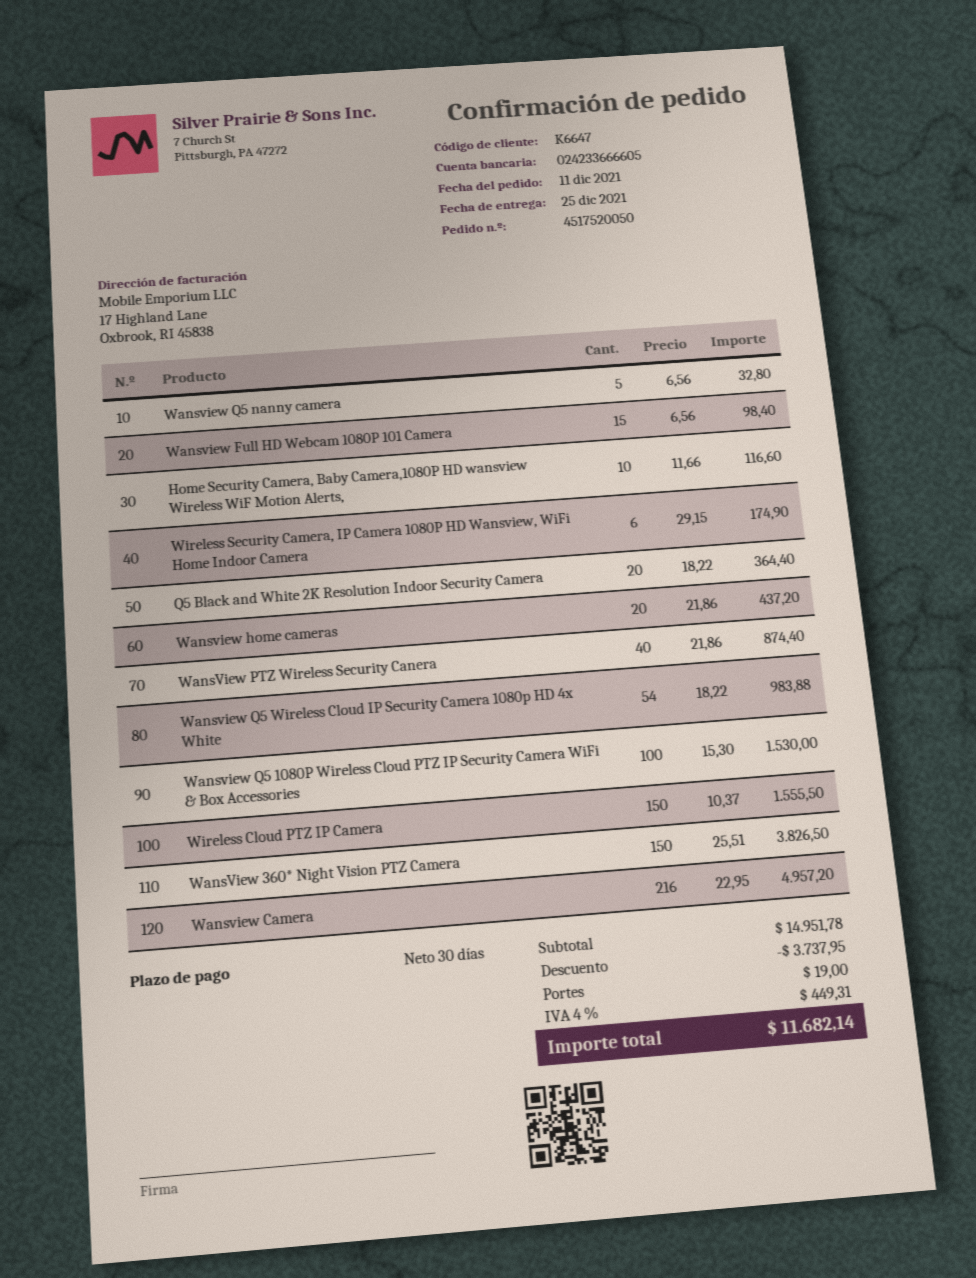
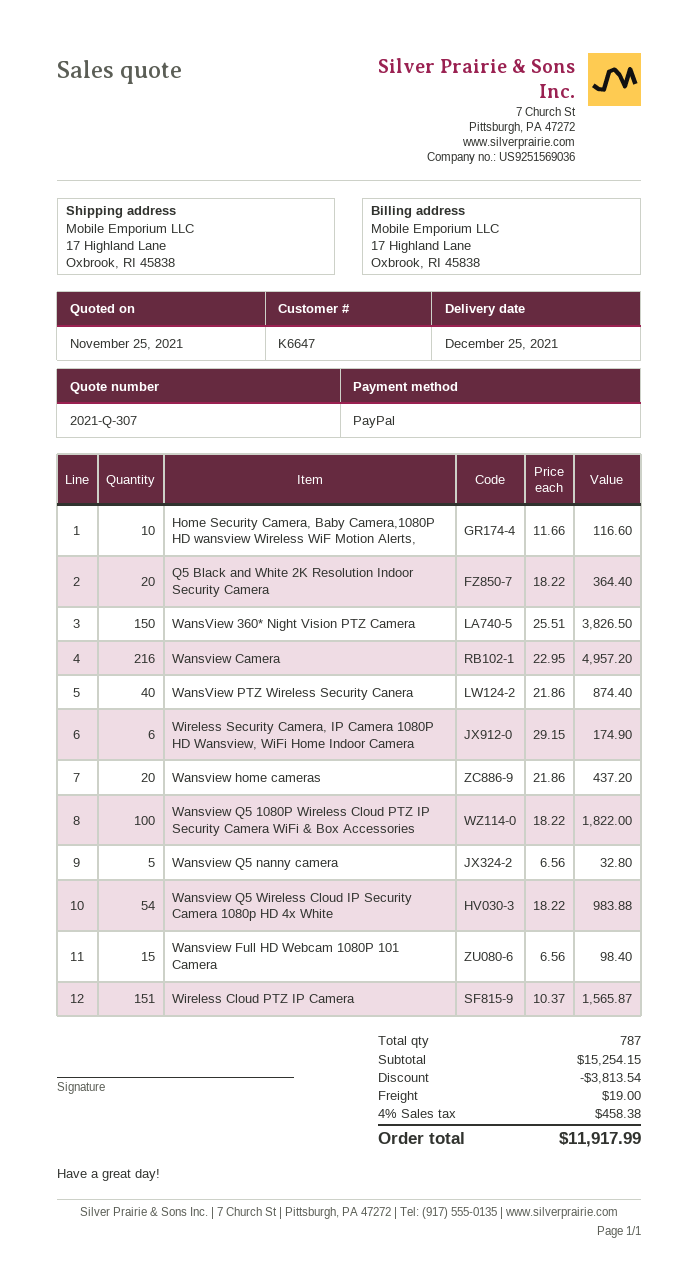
Wansview Q5 1080P Wireless Cloud PTZ IP Security Camera WiFi & Box Accessories: 100 x 15.30 = 1530.00 -> 100 x 18.22 = 1822.00
Wireless Cloud PTZ IP Camera: 150 x 10.37 = 1555.50 -> 151 x 10.37 = 1565.87
subtotal: 14951.78 -> 15254.15
discount: 3737.95 -> 3813.54
tax: 4% = 449.31 -> 4% = 458.38
total: 11682.14 -> 11917.99

